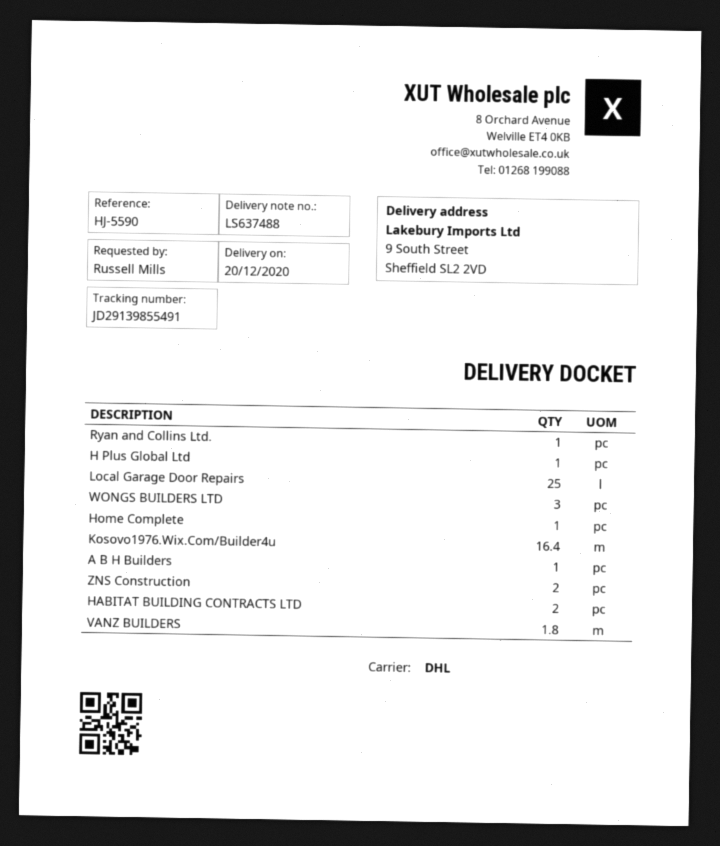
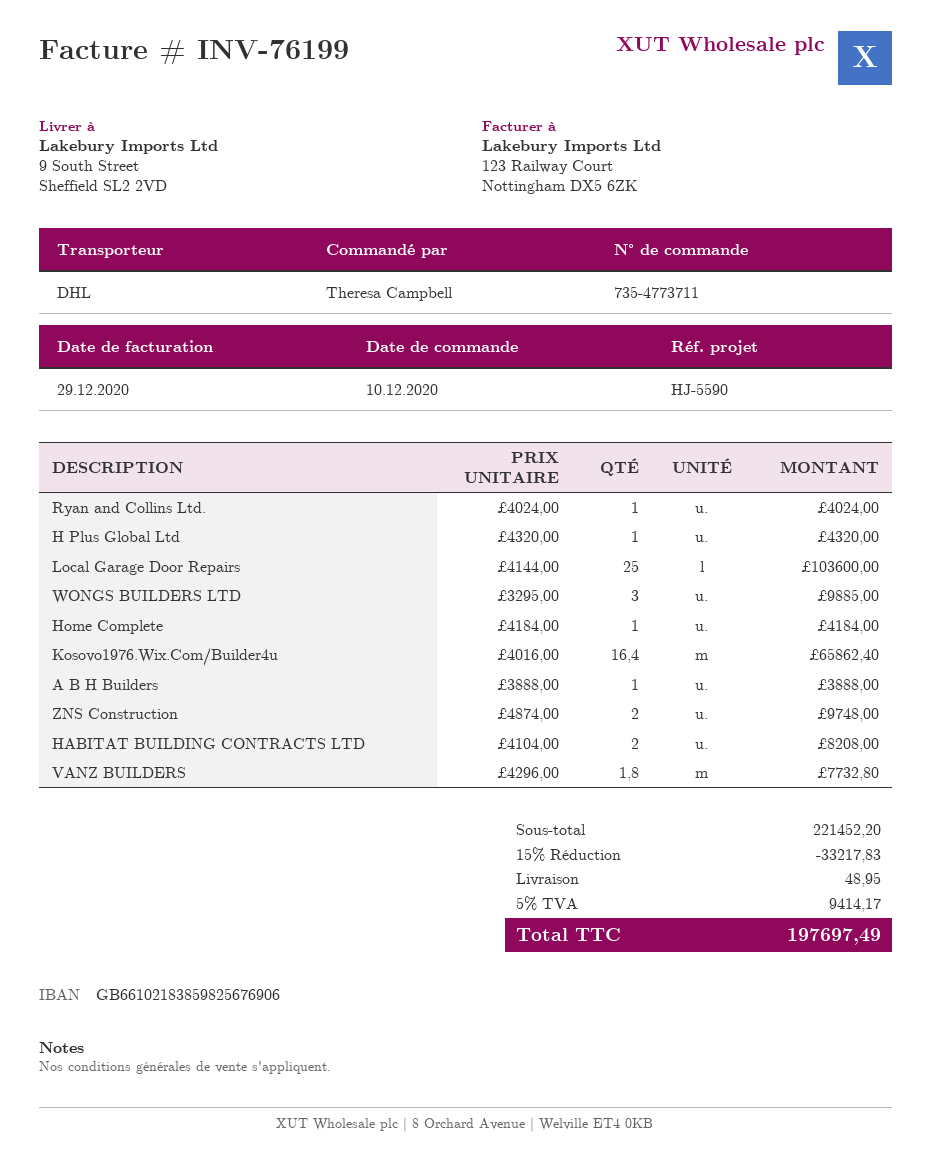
ordered by: Russell Mills -> Theresa Campbell

